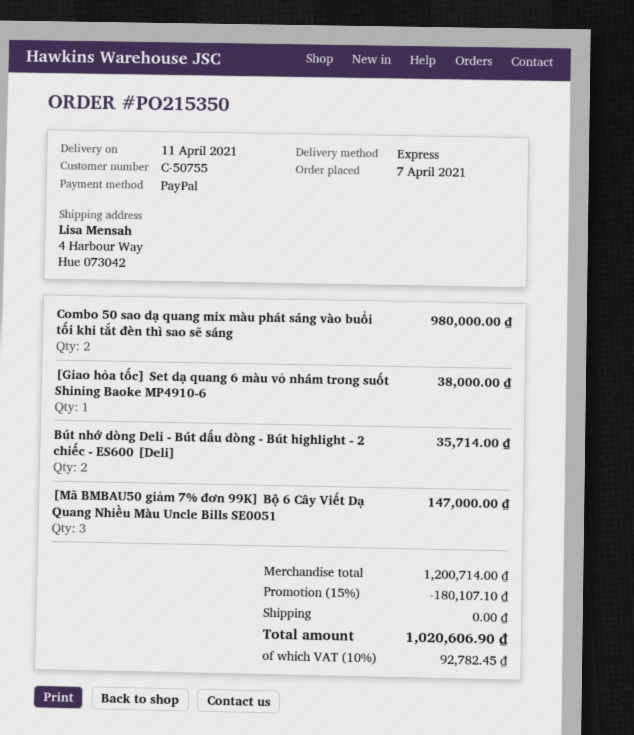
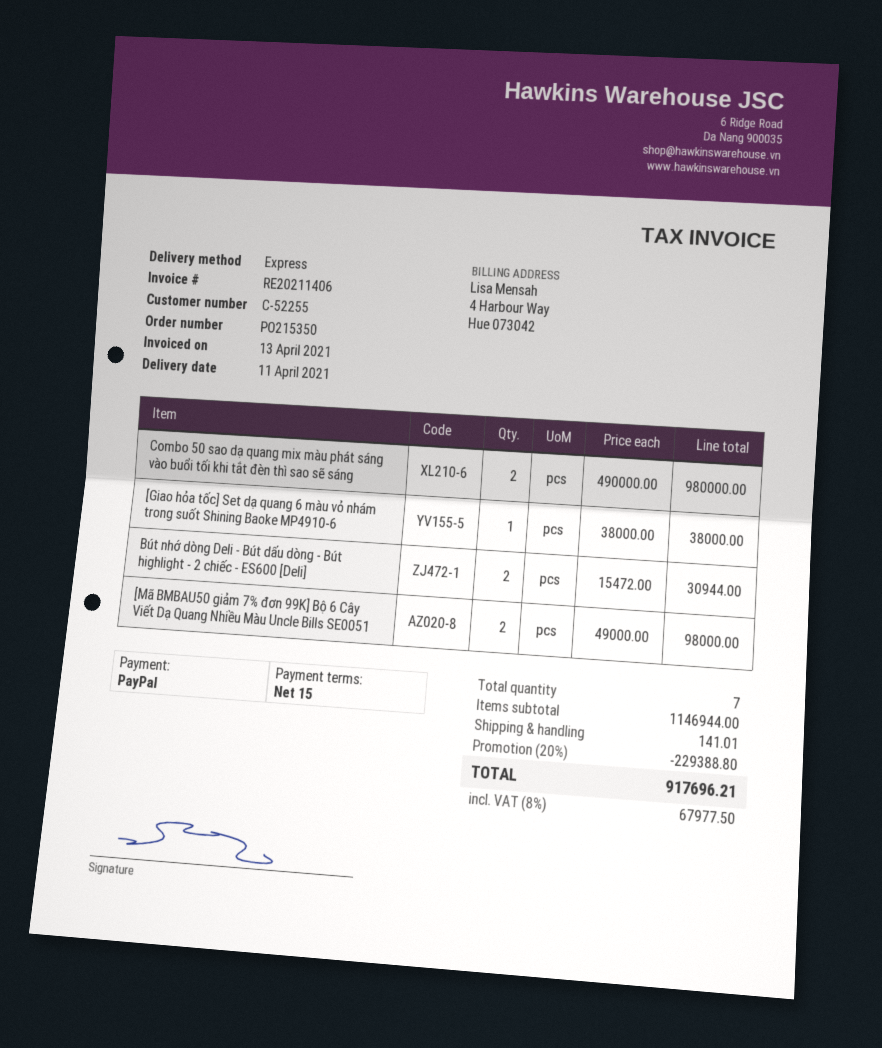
customer number: C-50755 -> C-52255
Bút nhớ dòng Deli - Bút dấu dòng - Bút highlight - 2 chiếc - ES600 [Deli]: 2 for 35714.00 -> 2 for 30944.00
[Mã BMBAU50 giảm 7% đơn 99K] Bộ 6 Cây Viết Dạ Quang Nhiều Màu Uncle Bills SE0051: 3 for 147000.00 -> 2 for 98000.00
subtotal: 1200714.00 -> 1146944.00
discount: 15% = 180107.10 -> 20% = 229388.80
shipping: 0.00 -> 141.01
tax: 10% = 92782.45 -> 8% = 67977.50
total: 1020606.90 -> 917696.21

